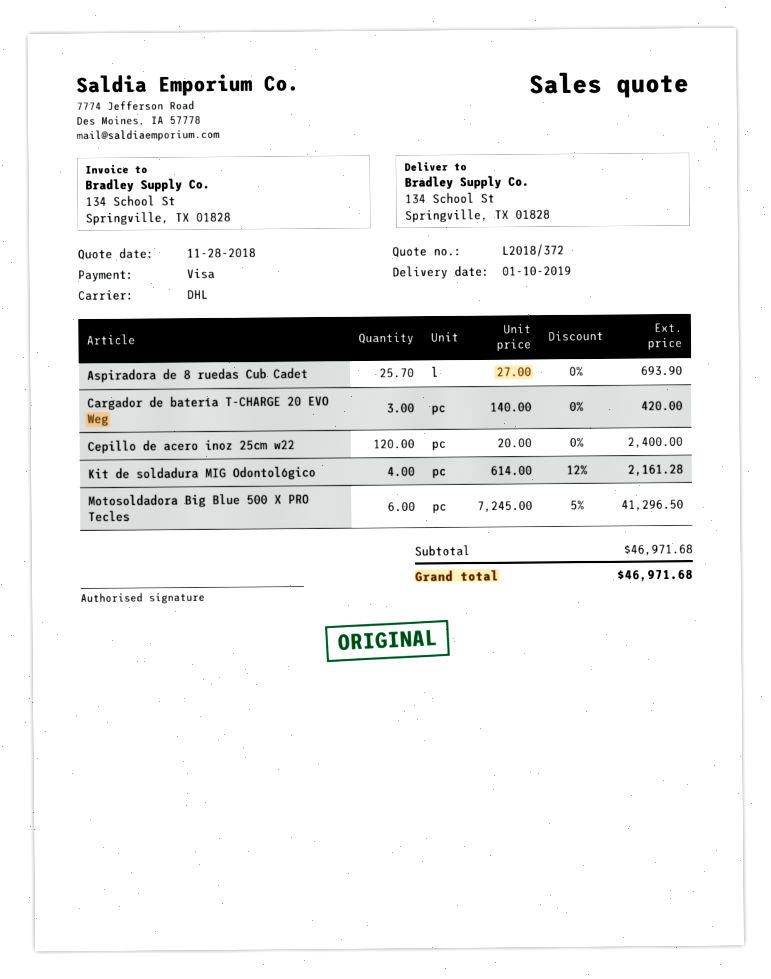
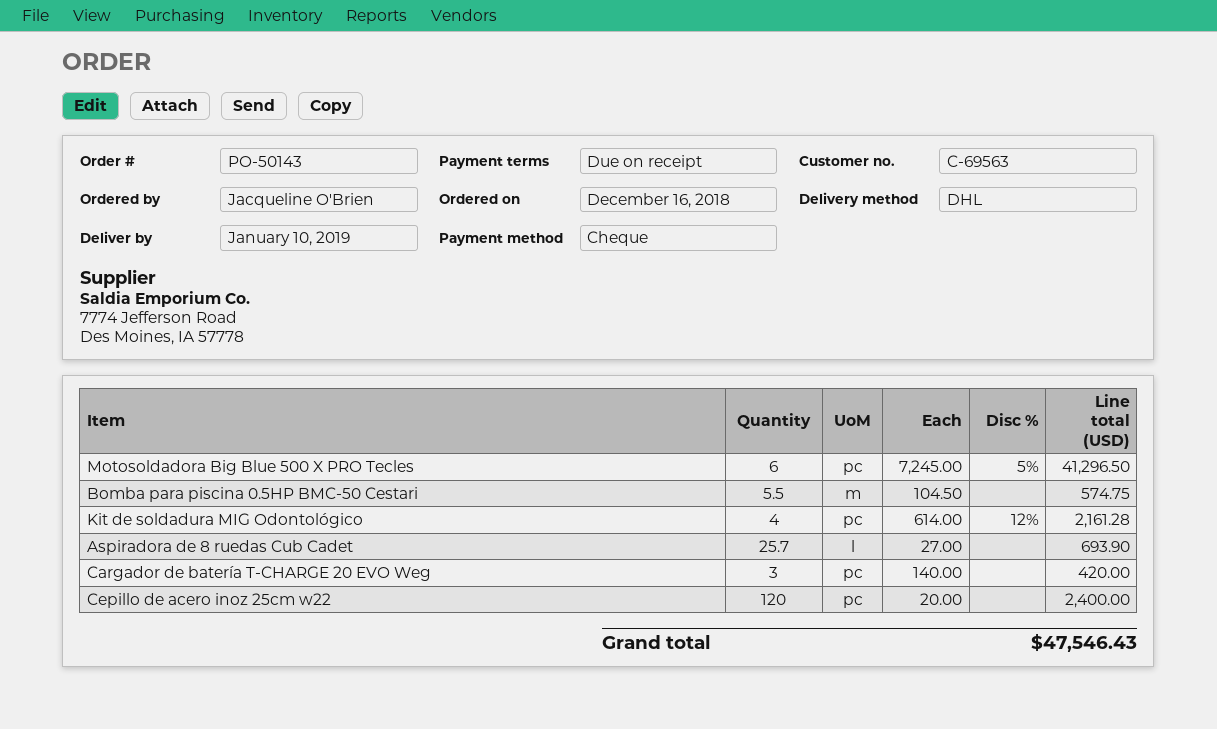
payment method: Visa -> cheque
Bomba para piscina 0.5HP BMC-50 Cestari: none -> 5.5 x 104.50 = 574.75
total: 46971.68 -> 47546.43

